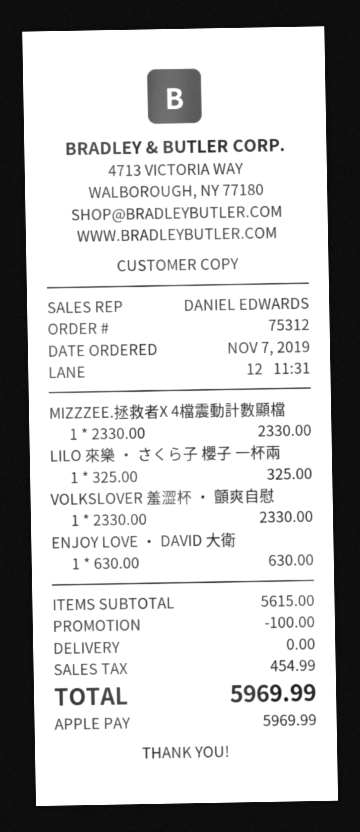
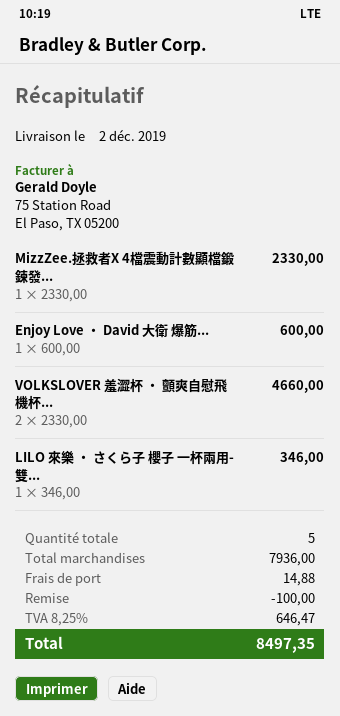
LILO 來樂 ‧ さくら子 櫻子 一杯兩: 1 x 325.00 = 325.00 -> 1 x 346.00 = 346.00
VOLKSLOVER 羞澀杯 ‧ 顫爽自慰: 1 x 2330.00 = 2330.00 -> 2 x 2330.00 = 4660.00
ENJOY LOVE ‧ DAVID 大衛: 1 x 630.00 = 630.00 -> 1 x 600.00 = 600.00
subtotal: 5615.00 -> 7936.00
shipping: 0.00 -> 14.88
tax: 454.99 -> 646.47
total: 5969.99 -> 8497.35

